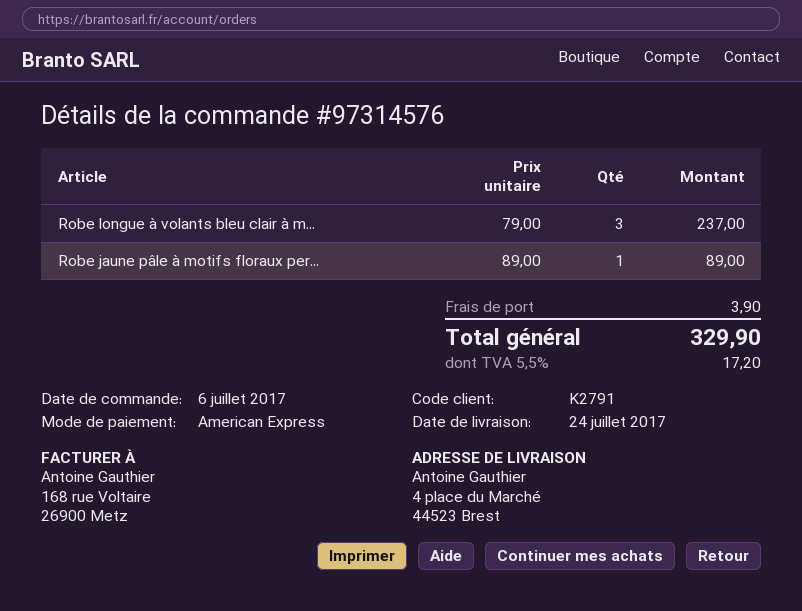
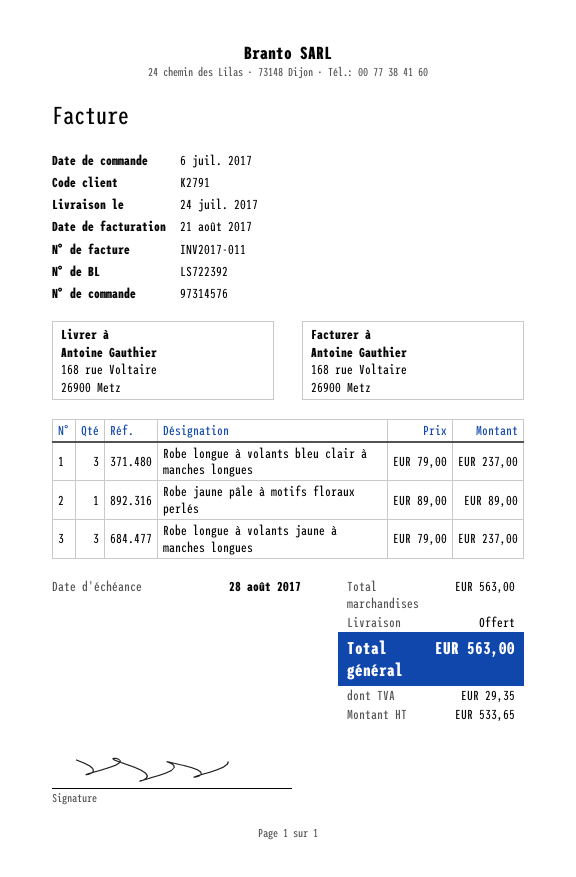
ship to: 4 place du Marché, 44523 Brest -> 168 rue Voltaire, 26900 Metz
Robe longue à volants jaune à manches longues: none -> 3 x 79.00 = 237.00
shipping: 3.90 -> 0.00
tax: 17.20 -> 29.35
total: 329.90 -> 563.00

